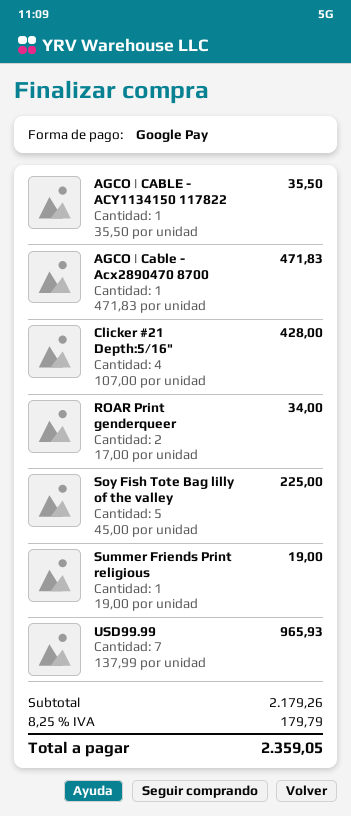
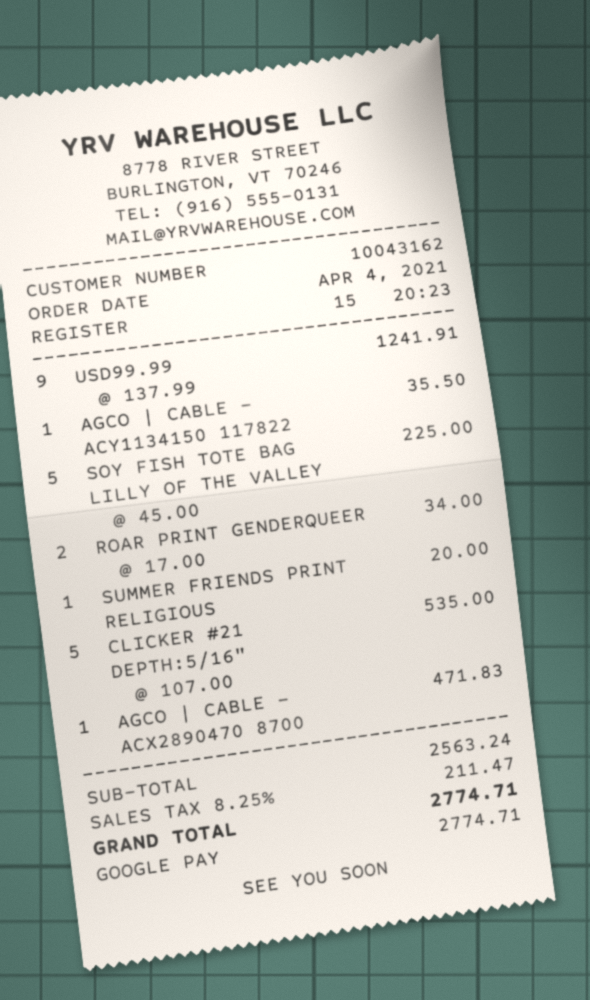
Clicker #21 Depth:5/16": 4 x 107.00 = 428.00 -> 5 x 107.00 = 535.00
Summer Friends Print religious: 1 x 19.00 = 19.00 -> 1 x 20.00 = 20.00
USD99.99: 7 x 137.99 = 965.93 -> 9 x 137.99 = 1241.91
subtotal: 2179.26 -> 2563.24
tax: 8.25% = 179.79 -> 8.25% = 211.47
total: 2359.05 -> 2774.71

